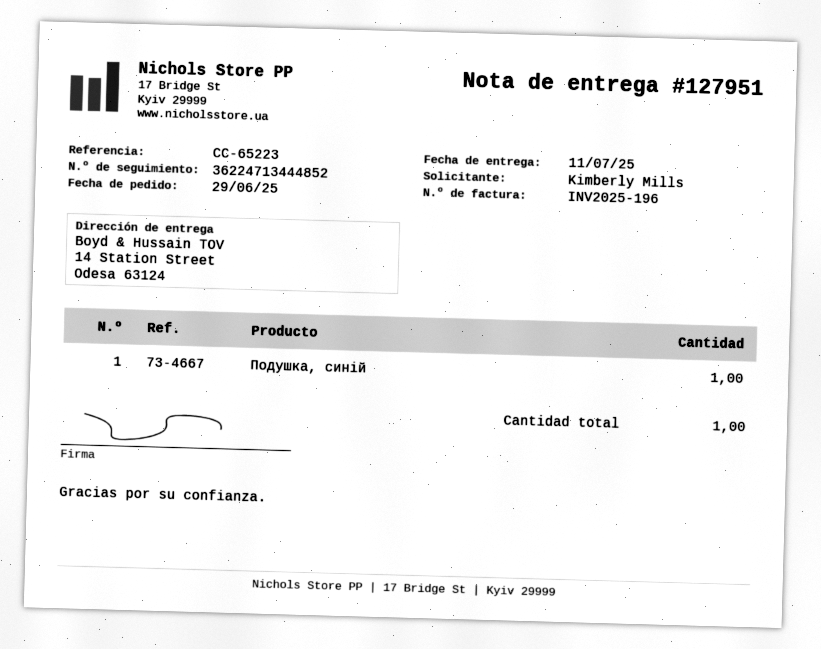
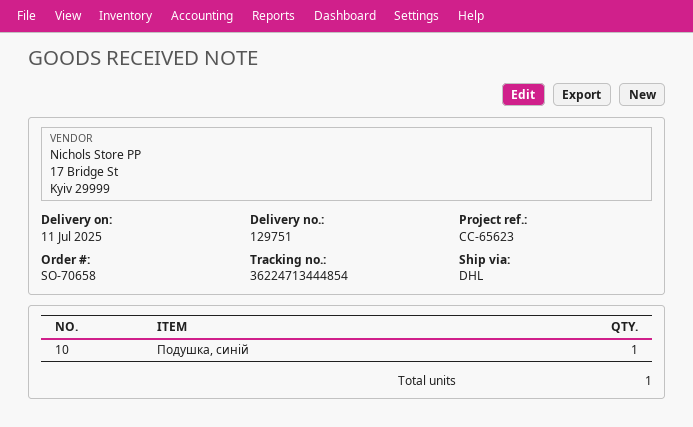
delivery note number: 127951 -> 129751
reference: CC-65223 -> CC-65623
tracking number: 36224713444852 -> 36224713444854

